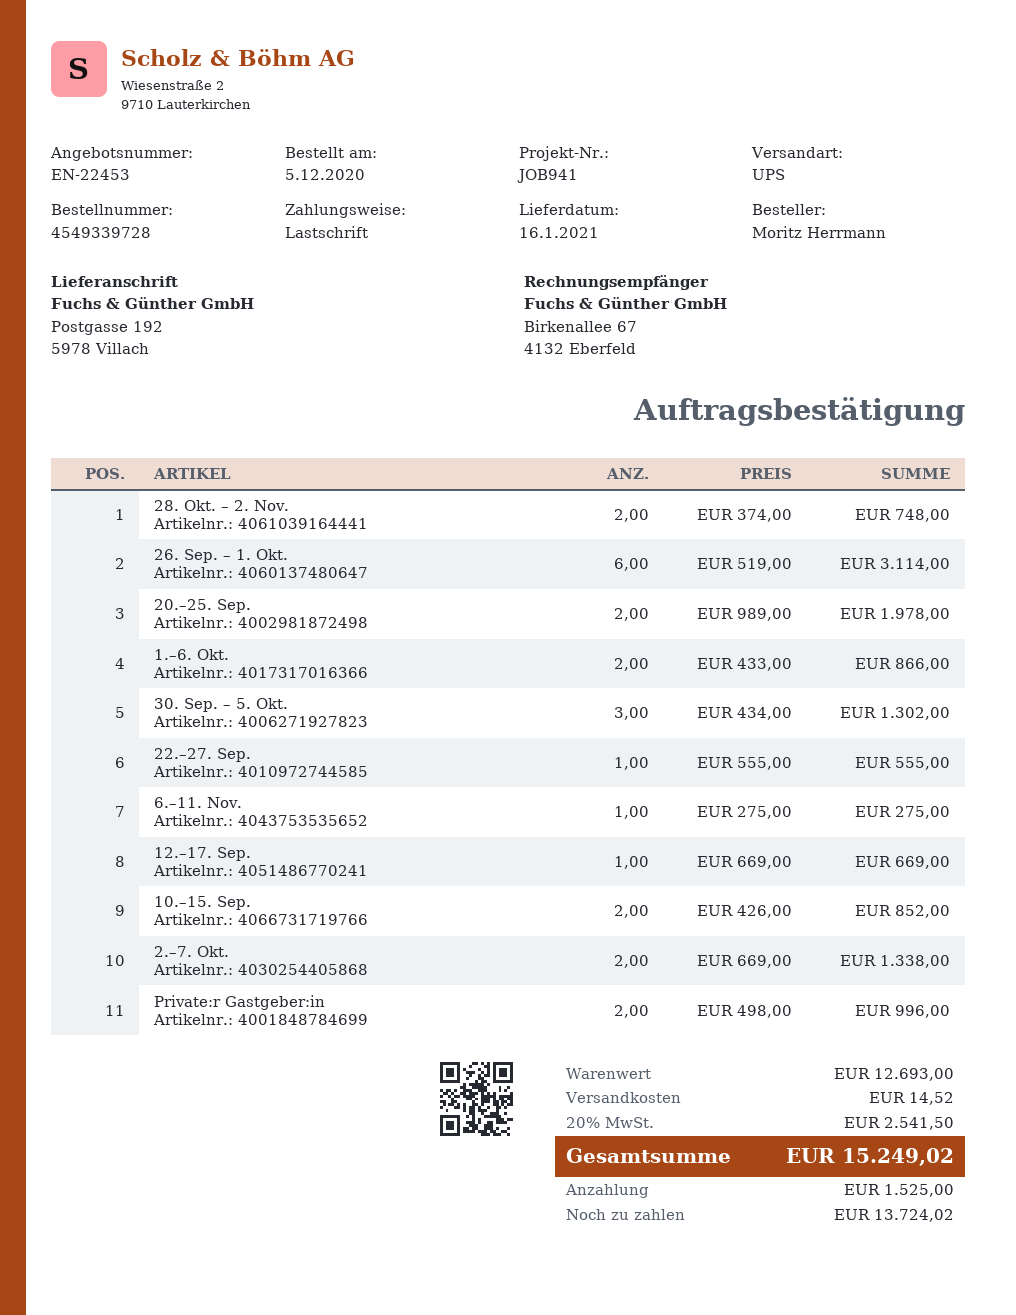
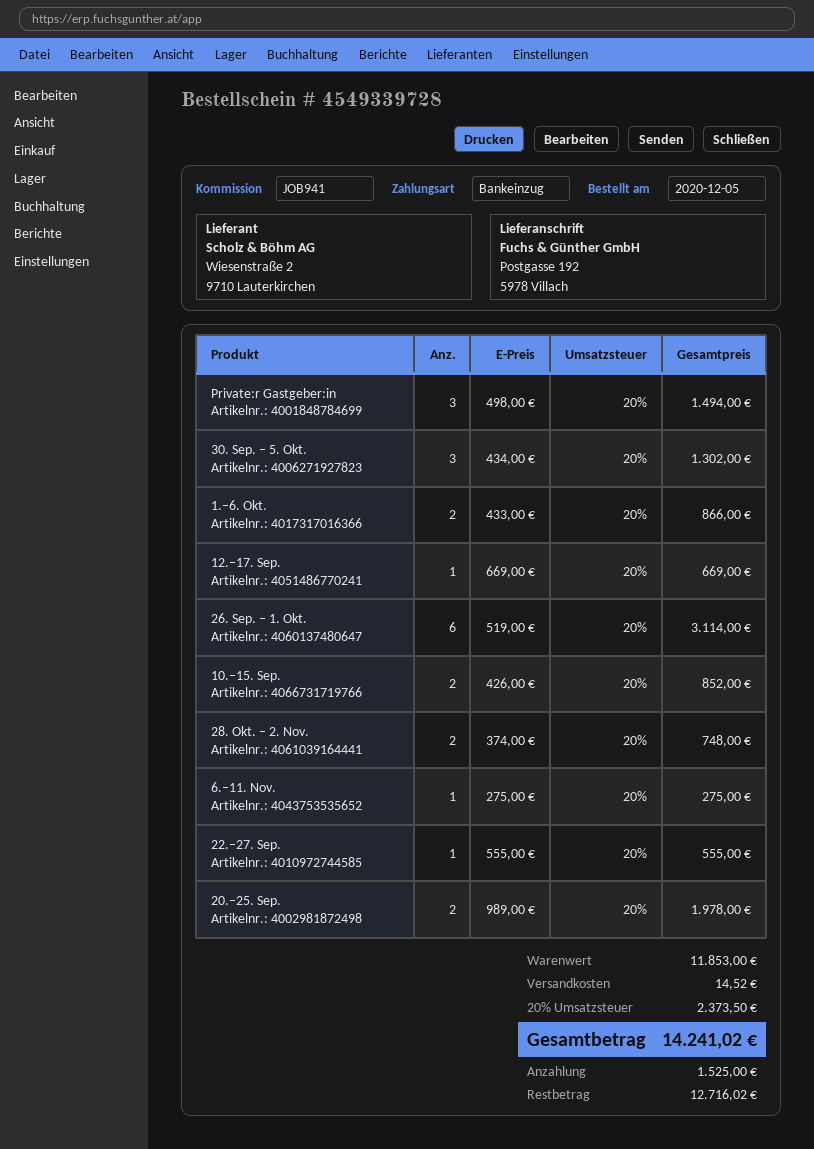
2.–7. Okt.: 2 x 669.00 = 1338.00 -> none
Private:r Gastgeber:in: 2 x 498.00 = 996.00 -> 3 x 498.00 = 1494.00
subtotal: 12693.00 -> 11853.00
tax: 20% = 2541.50 -> 20% = 2373.50
total: 15249.02 -> 14241.02
balance: 13724.02 -> 12716.02

